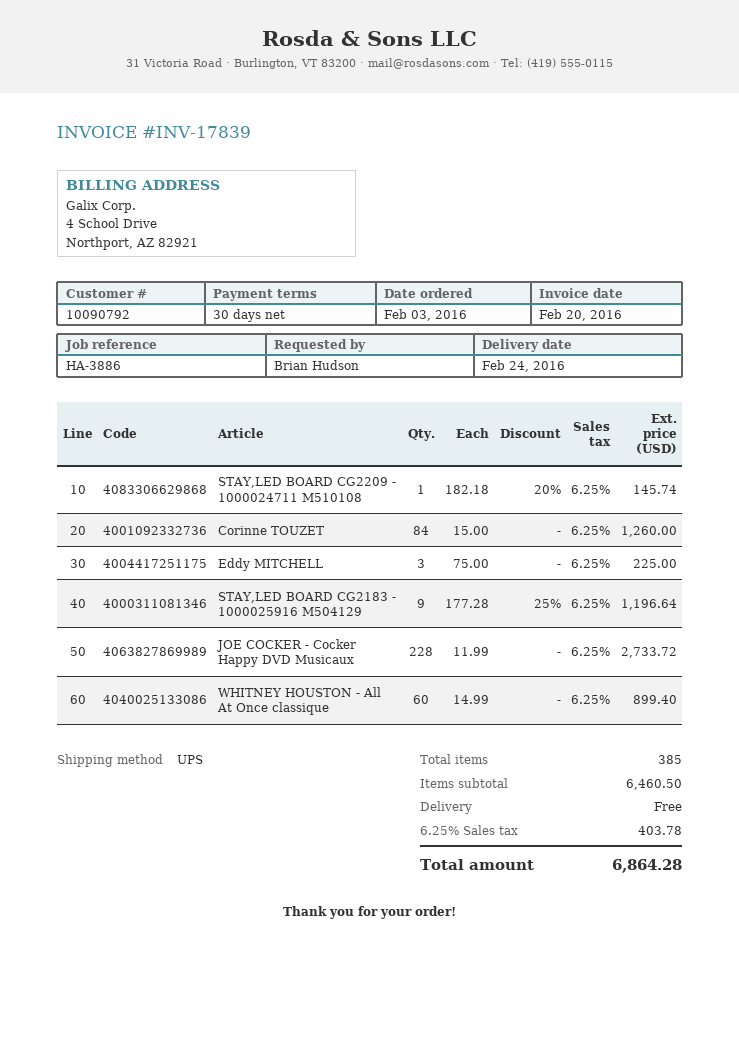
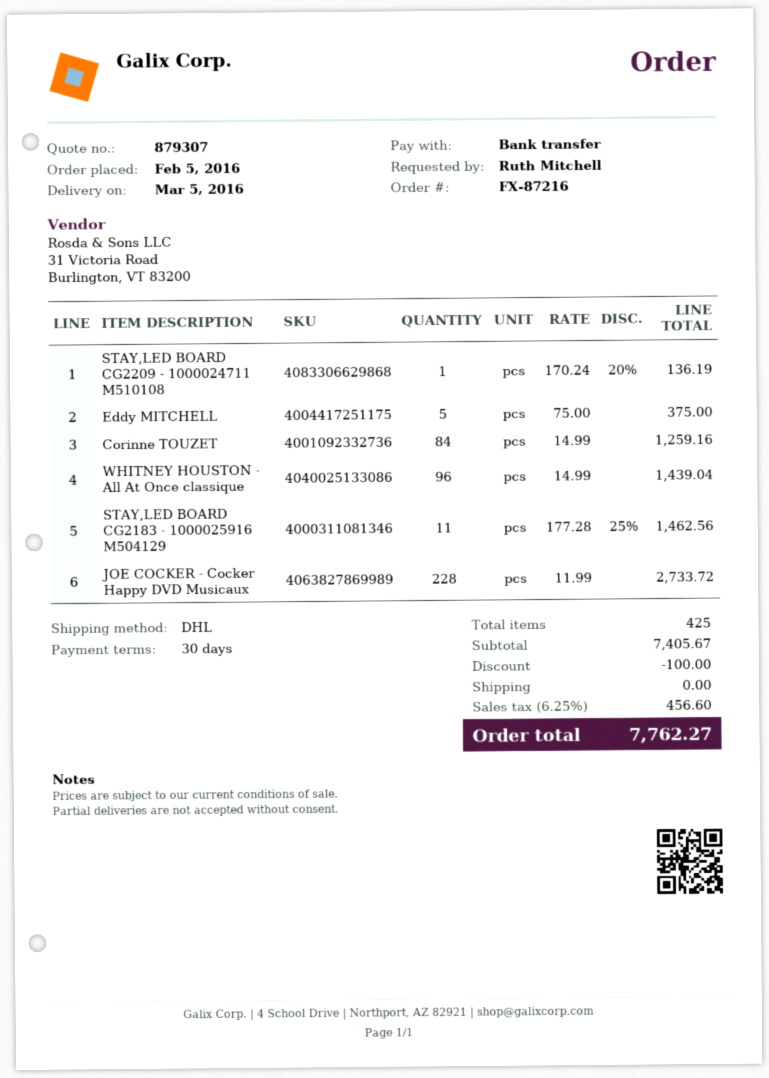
order date: 2016-02-03 -> 2016-02-05
delivery date: 2016-02-24 -> 2016-03-05
ordered by: Brian Hudson -> Ruth Mitchell
shipping method: UPS -> DHL
STAY,LED BOARD CG2209 - 1000024711 M510108: 1 x 182.18 - 20% = 145.74 -> 1 x 170.24 - 20% = 136.19
Corinne TOUZET: 84 x 15.00 = 1260.00 -> 84 x 14.99 = 1259.16
Eddy MITCHELL: 3 x 75.00 = 225.00 -> 5 x 75.00 = 375.00
STAY,LED BOARD CG2183 - 1000025916 M504129: 9 x 177.28 - 25% = 1196.64 -> 11 x 177.28 - 25% = 1462.56
WHITNEY HOUSTON - All At Once classique: 60 x 14.99 = 899.40 -> 96 x 14.99 = 1439.04
total quantity: 385 -> 425
subtotal: 6460.50 -> 7405.67
discount: none -> 100.00
tax: 6.25% = 403.78 -> 6.25% = 456.60
total: 6864.28 -> 7762.27

